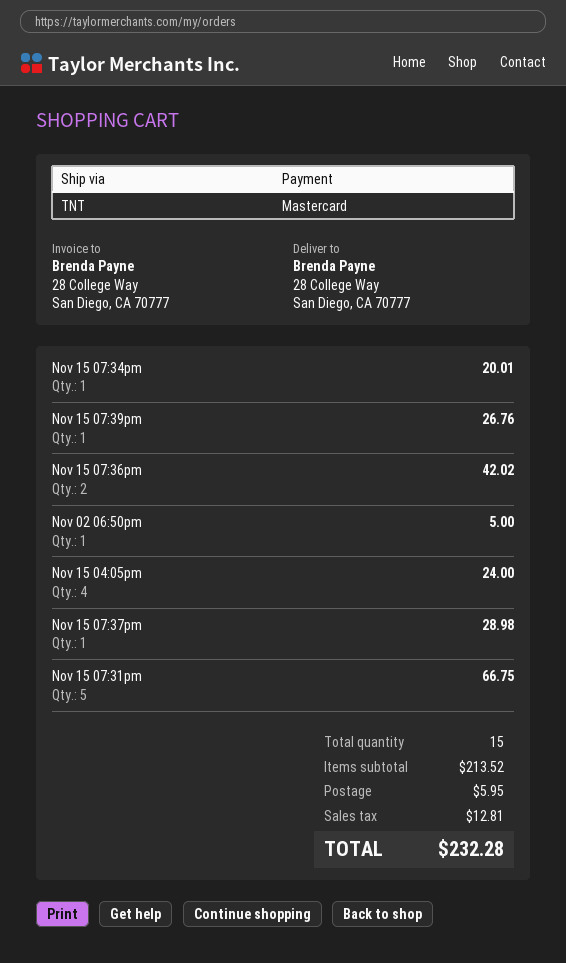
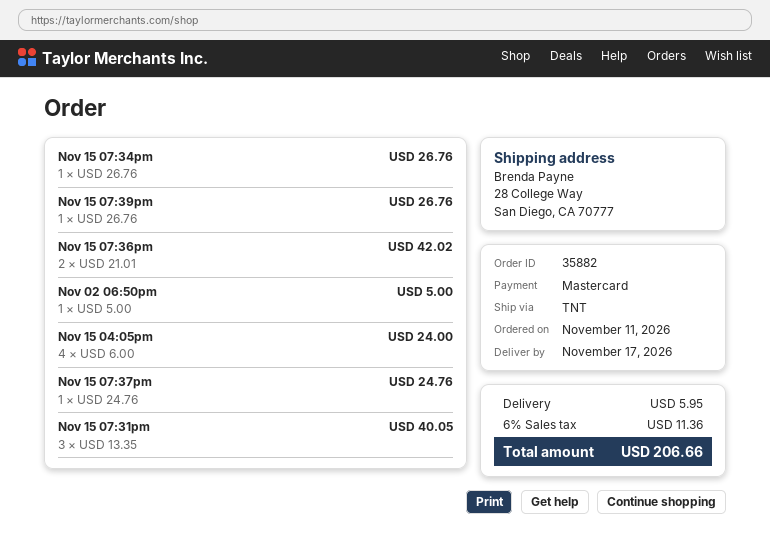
Nov 15 07:34pm: 1 for 20.01 -> 1 for 26.76
Nov 15 07:37pm: 1 for 28.98 -> 1 for 24.76
Nov 15 07:31pm: 5 for 66.75 -> 3 for 40.05
tax: 12.81 -> 11.36
total: 232.28 -> 206.66

